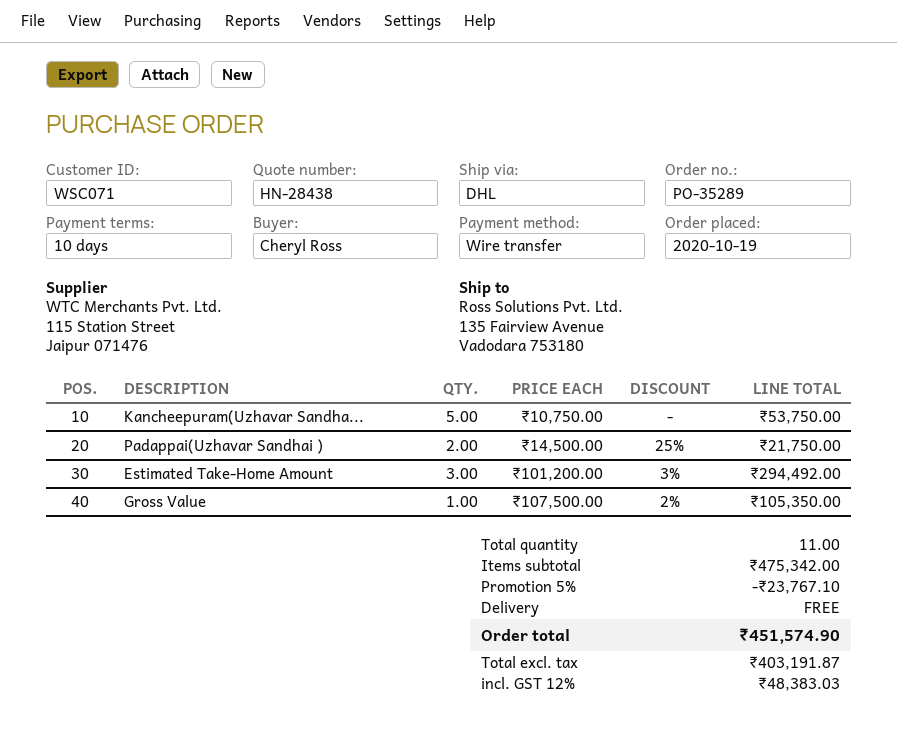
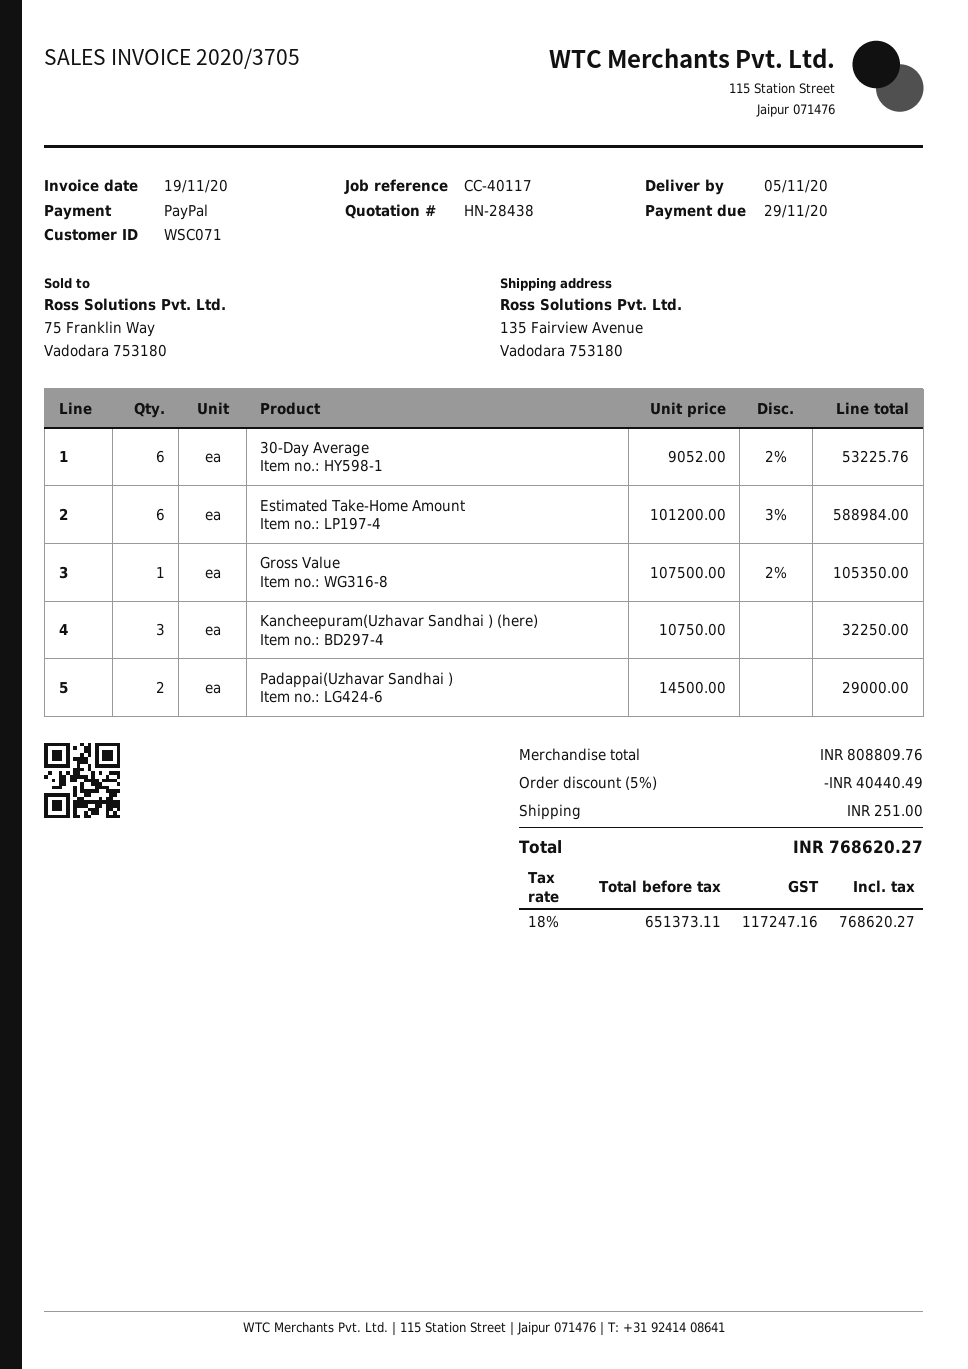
payment method: bank transfer -> PayPal
Kancheepuram(Uzhavar Sandha...: 5 x 10750.00 = 53750.00 -> 3 x 10750.00 = 32250.00
Padappai(Uzhavar Sandhai ): 2 x 14500.00 - 25% = 21750.00 -> 2 x 14500.00 = 29000.00
Estimated Take-Home Amount: 3 x 101200.00 - 3% = 294492.00 -> 6 x 101200.00 - 3% = 588984.00
30-Day Average: none -> 6 x 9052.00 - 2% = 53225.76
subtotal: 475342.00 -> 808809.76
discount: 5% = 23767.10 -> 5% = 40440.49
shipping: 0.00 -> 251.00
net: 403191.87 -> 651373.11
tax: 12% = 48383.03 -> 18% = 117247.16
total: 451574.90 -> 768620.27

